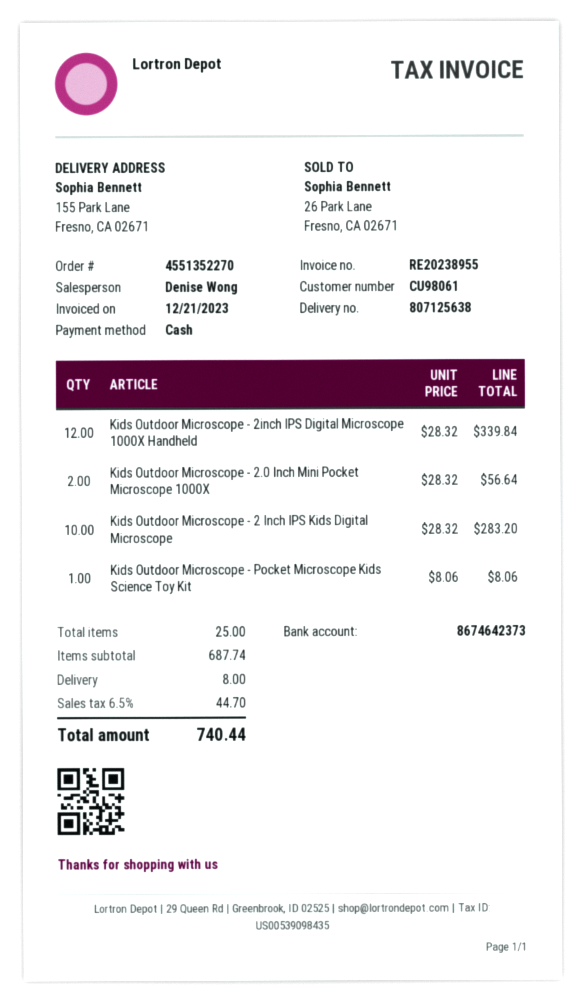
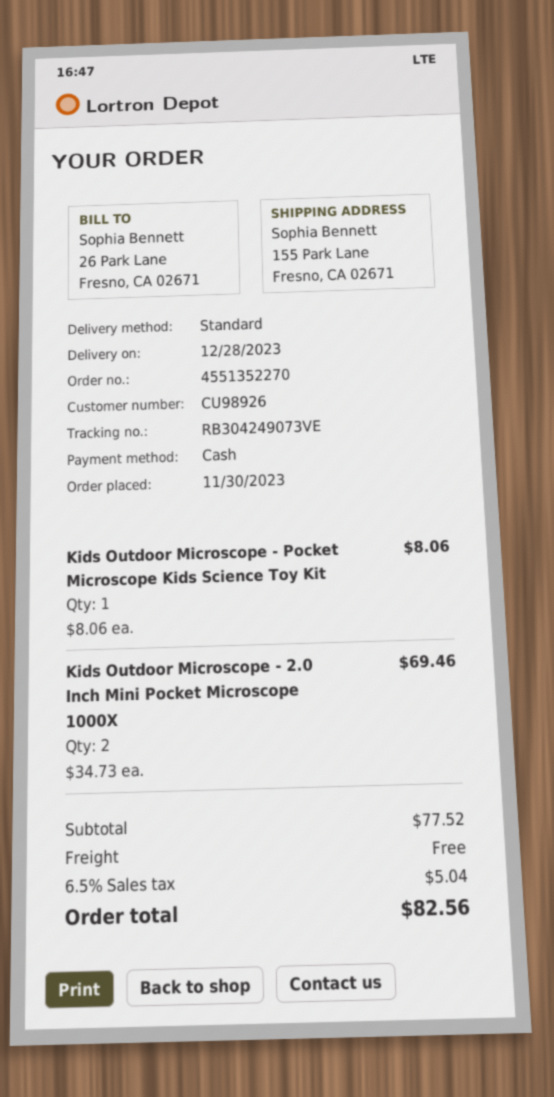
customer number: CU98061 -> CU98926
Kids Outdoor Microscope - 2inch IPS Digital Microscope 1000X Handheld: 12 x 28.32 = 339.84 -> none
Kids Outdoor Microscope - 2.0 Inch Mini Pocket Microscope 1000X: 2 x 28.32 = 56.64 -> 2 x 34.73 = 69.46
Kids Outdoor Microscope - 2 Inch IPS Kids Digital Microscope: 10 x 28.32 = 283.20 -> none
subtotal: 687.74 -> 77.52
shipping: 8.00 -> 0.00
tax: 6.5% = 44.70 -> 6.5% = 5.04
total: 740.44 -> 82.56

